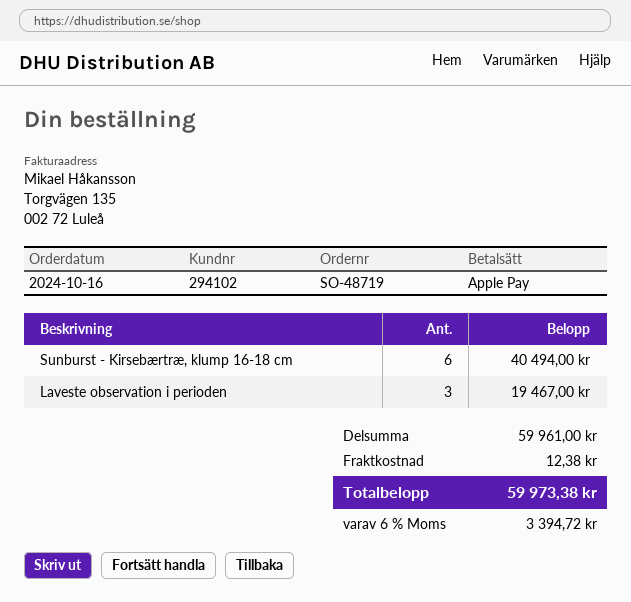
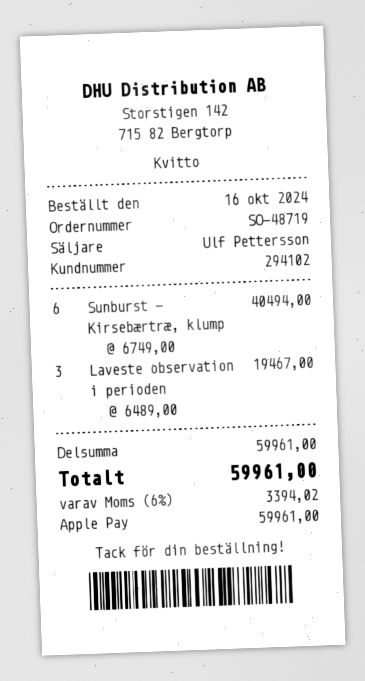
shipping: 12.38 -> none
tax: 6% = 3394.72 -> 6% = 3394.02
total: 59973.38 -> 59961.00

